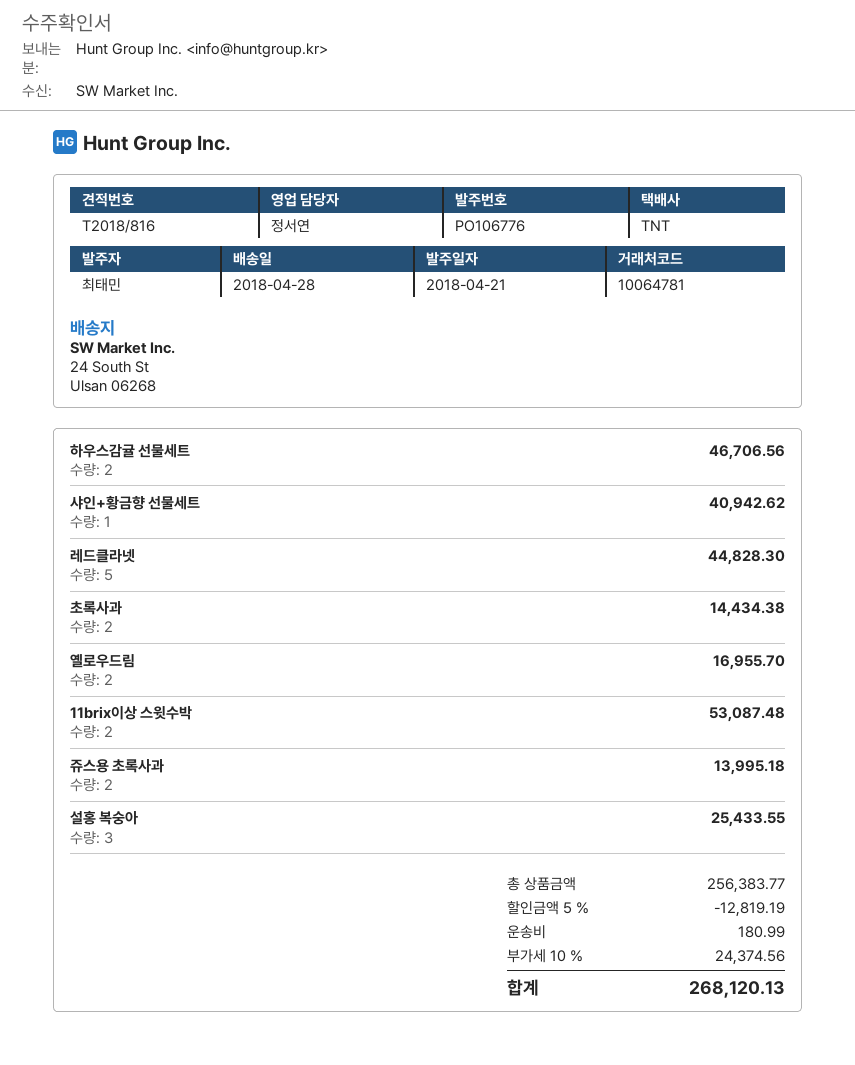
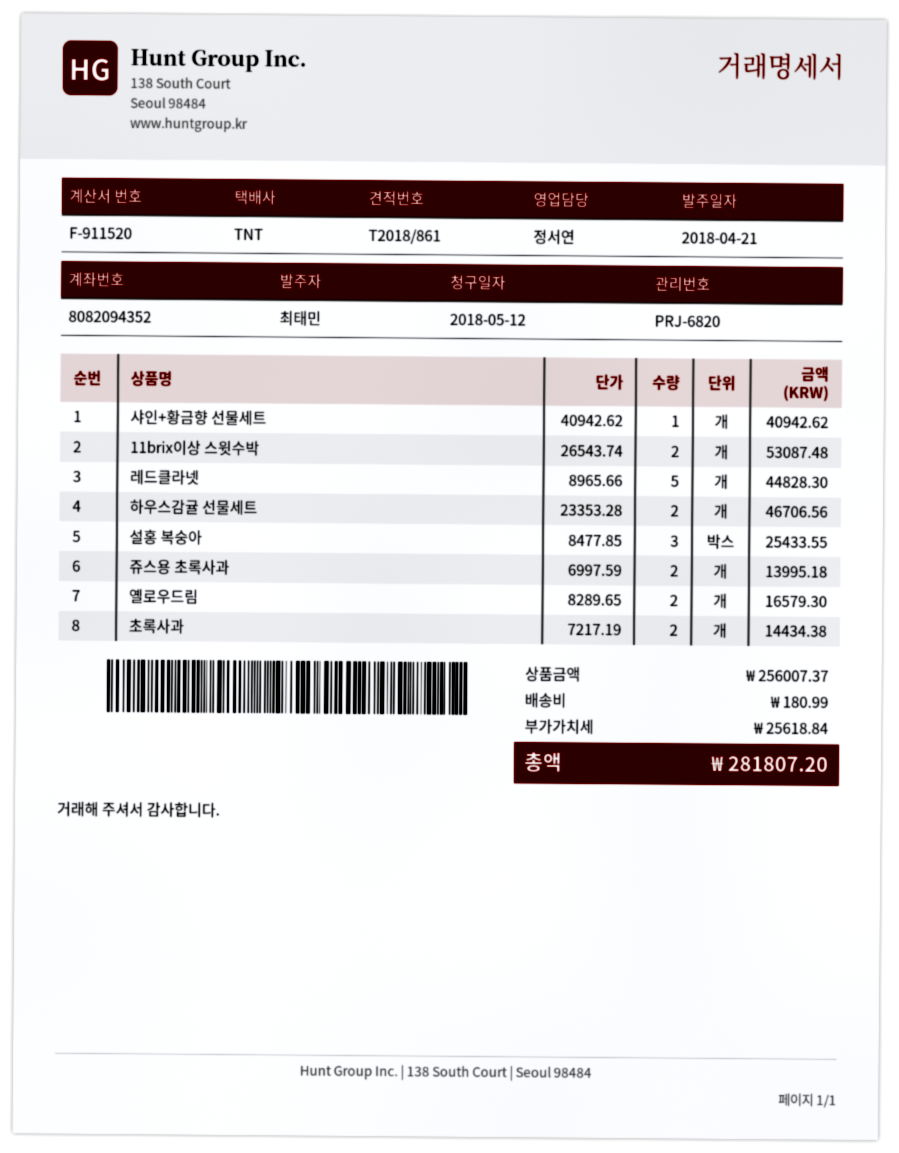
quote number: T2018/816 -> T2018/861
옐로우드림: 2 for 16955.70 -> 2 for 16579.30
subtotal: 256383.77 -> 256007.37
discount: 5% = 12819.19 -> none
tax: 24374.56 -> 25618.84
total: 268120.13 -> 281807.20

